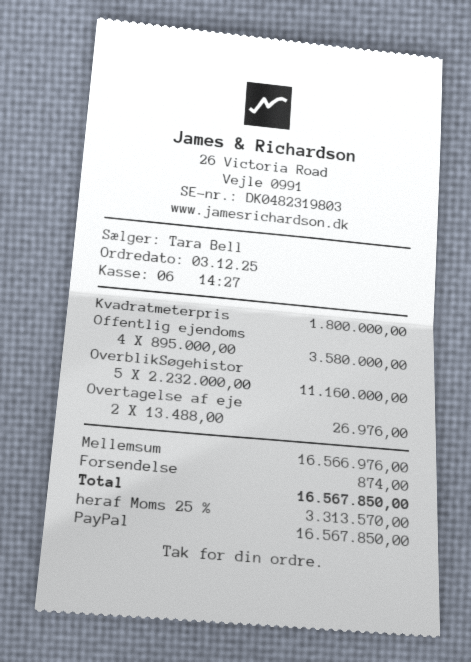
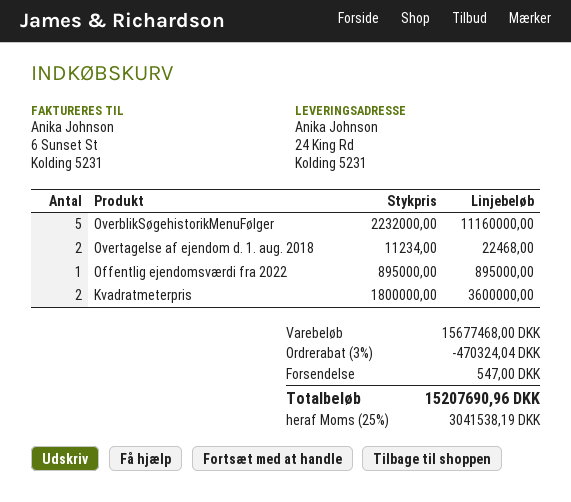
Kvadratmeterpris: 1 x 1800000.00 = 1800000.00 -> 2 x 1800000.00 = 3600000.00
Offentlig ejendoms: 4 x 895000.00 = 3580000.00 -> 1 x 895000.00 = 895000.00
Overtagelse af eje: 2 x 13488.00 = 26976.00 -> 2 x 11234.00 = 22468.00
subtotal: 16566976.00 -> 15677468.00
discount: none -> 3% = 470324.04
shipping: 874.00 -> 547.00
tax: 25% = 3313570.00 -> 25% = 3041538.19
total: 16567850.00 -> 15207690.96

